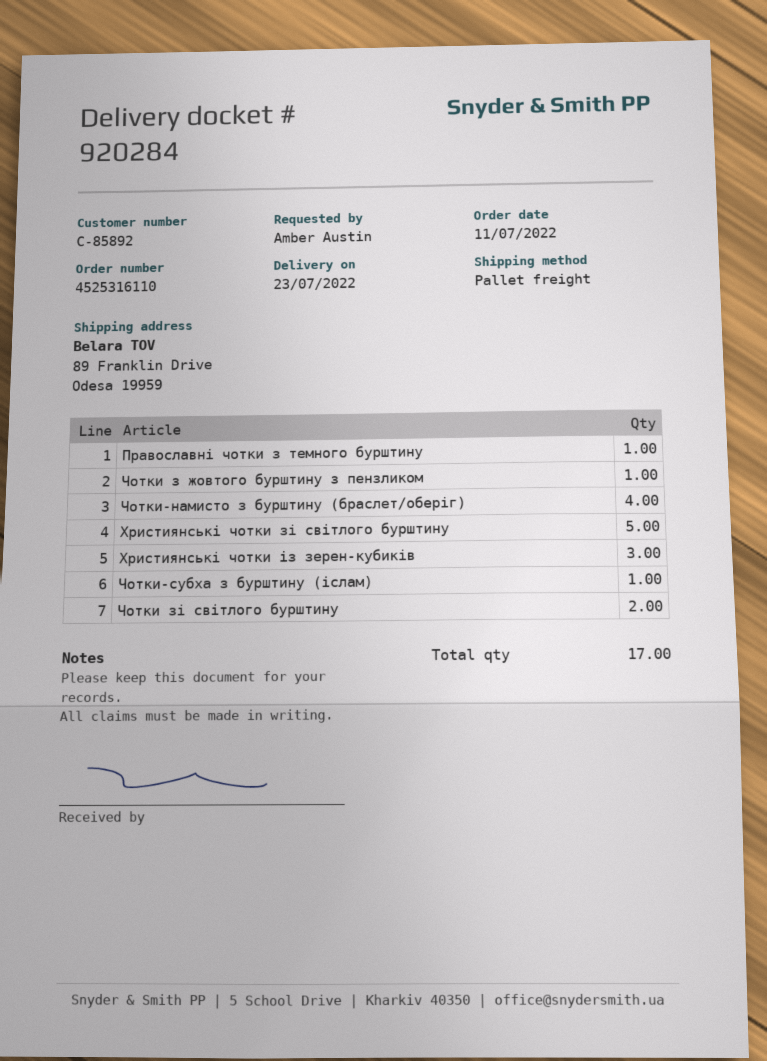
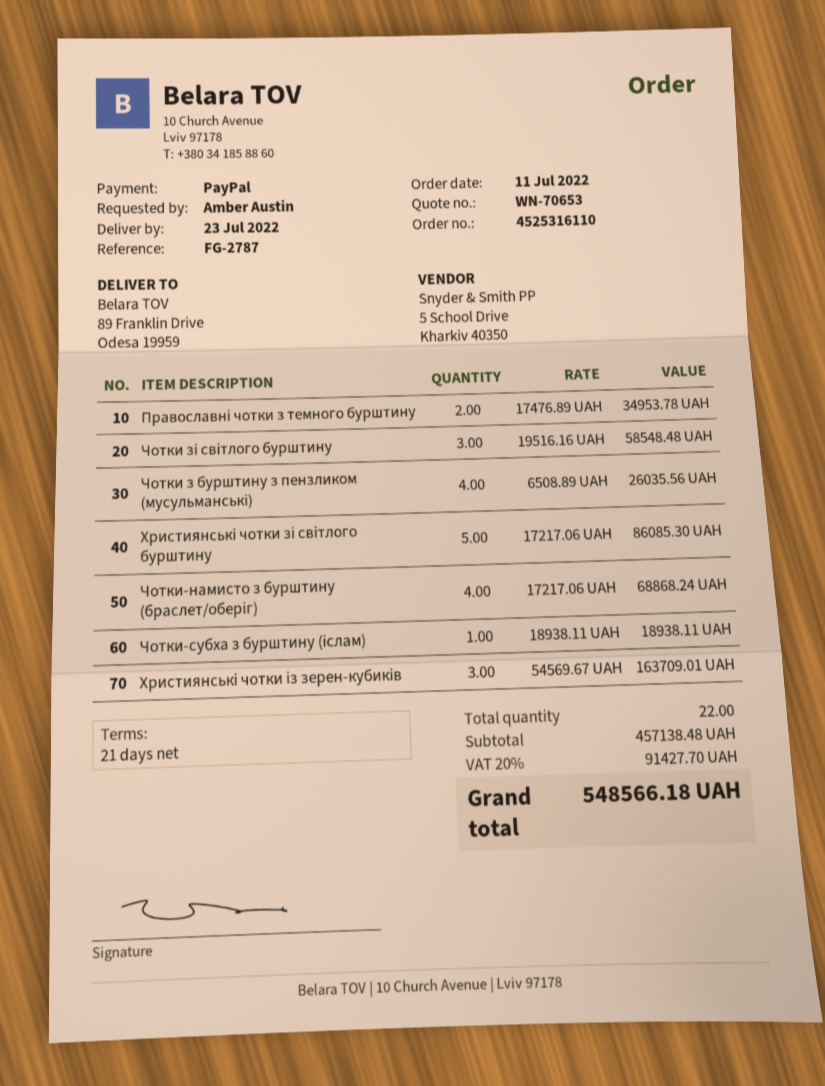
Православні чотки з темного бурштину: 1 -> 2
Чотки з жовтого бурштину з пензликом: 1 -> none
Чотки зі світлого бурштину: 2 -> 3
Чотки з бурштину з пензликом (мусульманські): none -> 4
total quantity: 17 -> 22

